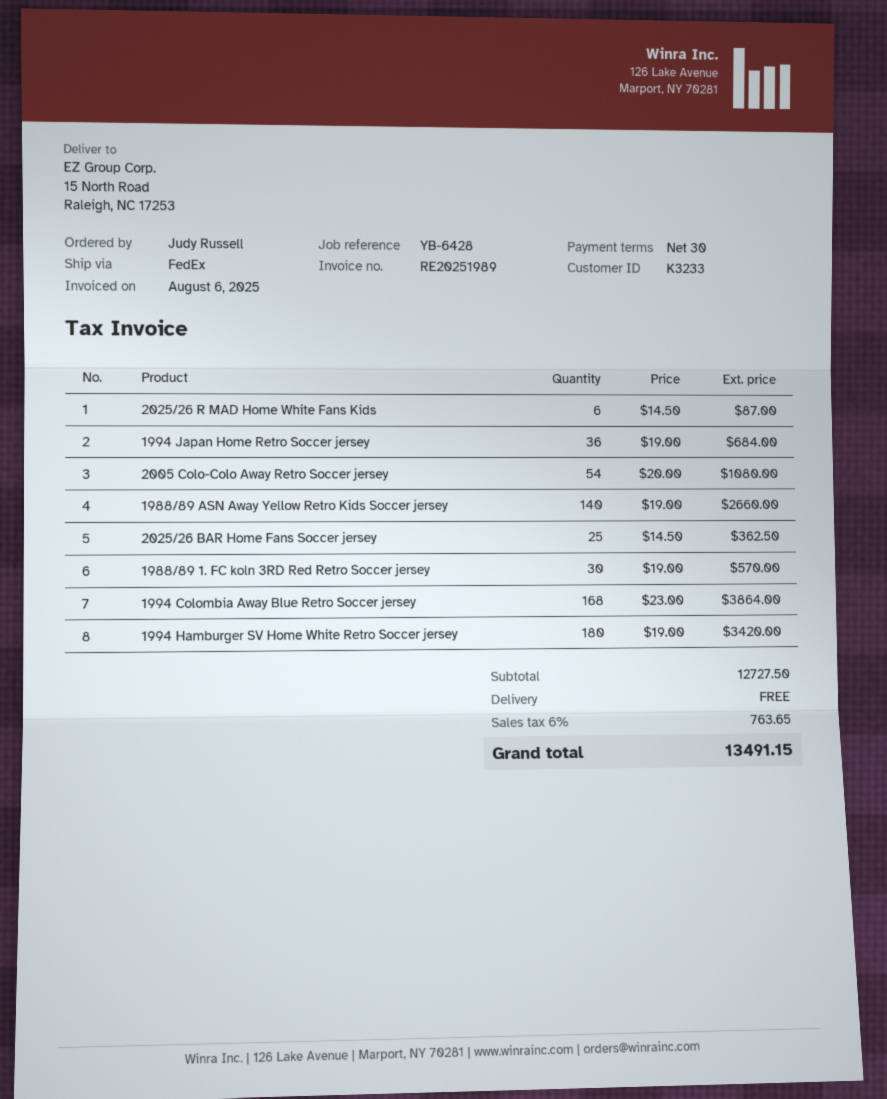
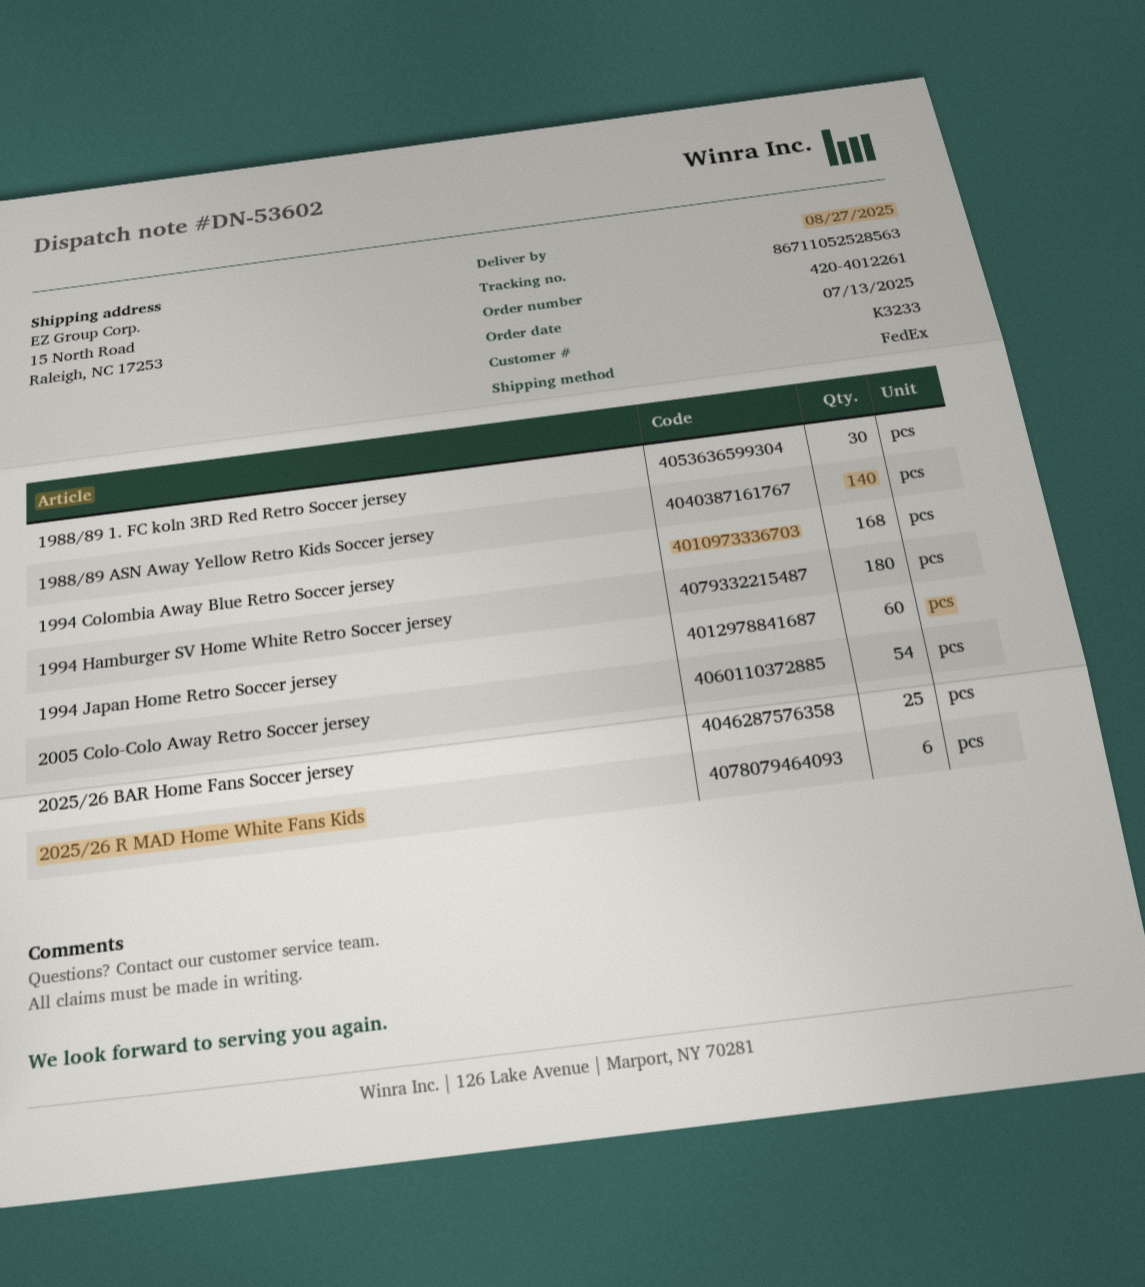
1994 Japan Home Retro Soccer jersey: 36 -> 60

